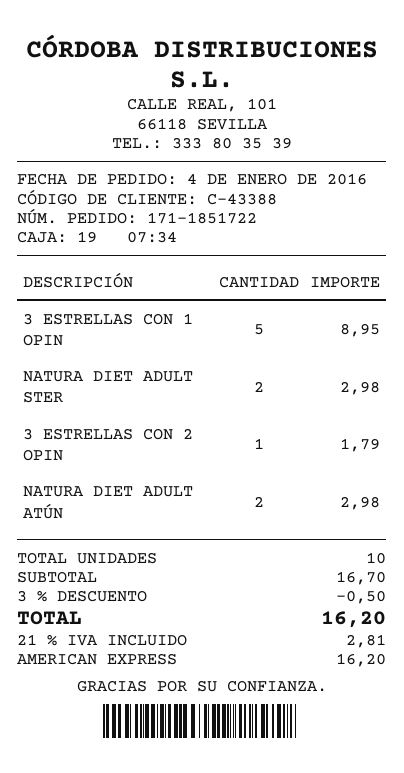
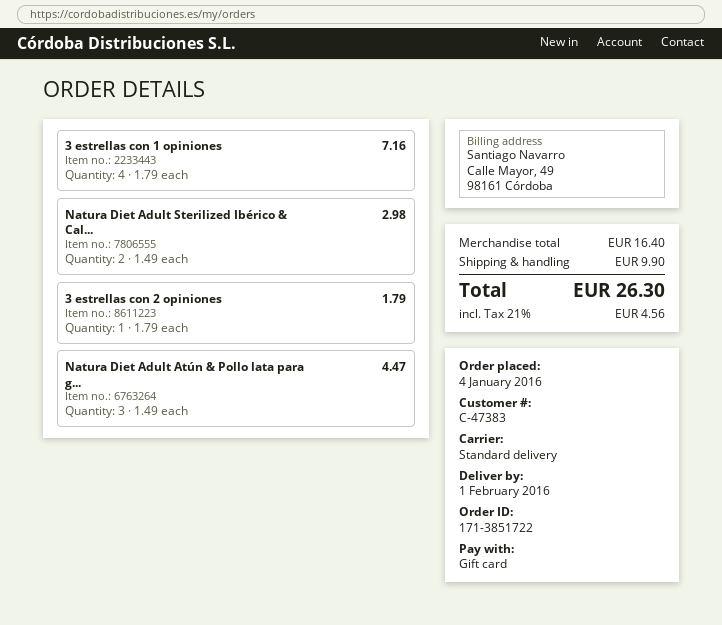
order number: 171-1851722 -> 171-3851722
customer number: C-43388 -> C-47383
payment method: American Express -> gift card
3 ESTRELLAS CON 1 OPIN: 5 for 8.95 -> 4 for 7.16
NATURA DIET ADULT ATÚN: 2 for 2.98 -> 3 for 4.47
subtotal: 16.70 -> 16.40
discount: 3% = 0.50 -> none
shipping: none -> 9.90
tax: 21% = 2.81 -> 21% = 4.56
total: 16.20 -> 26.30

